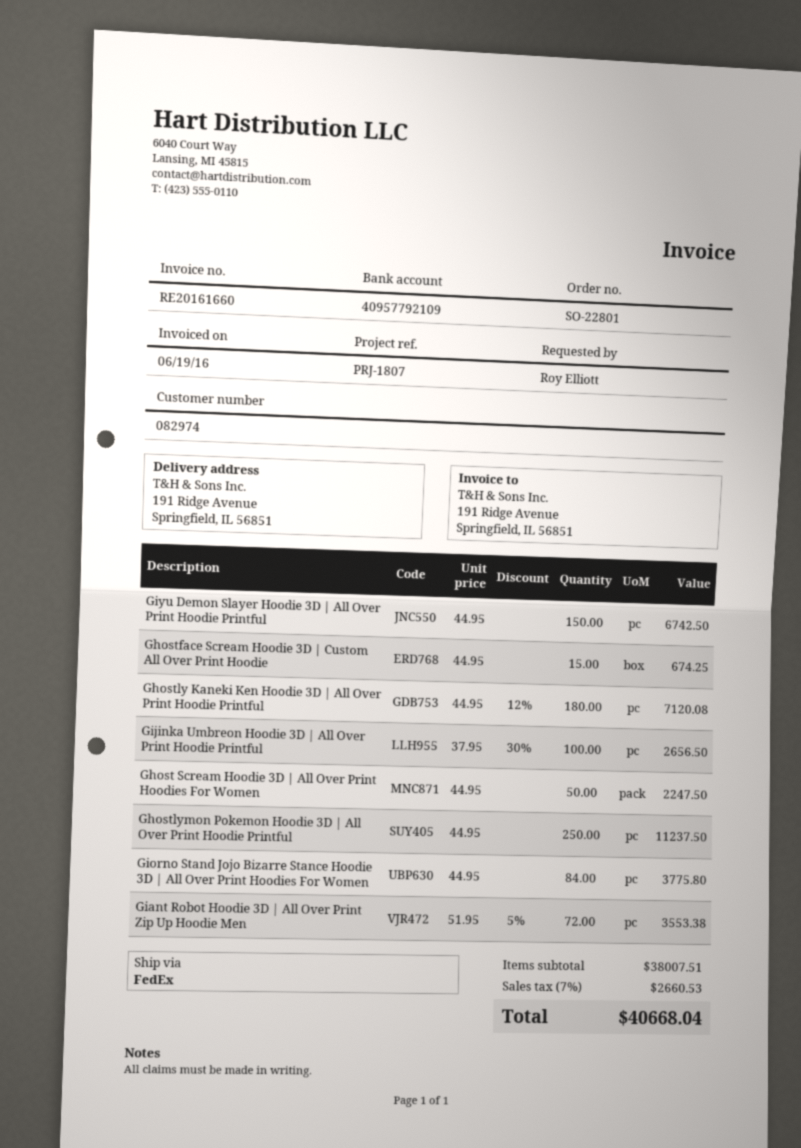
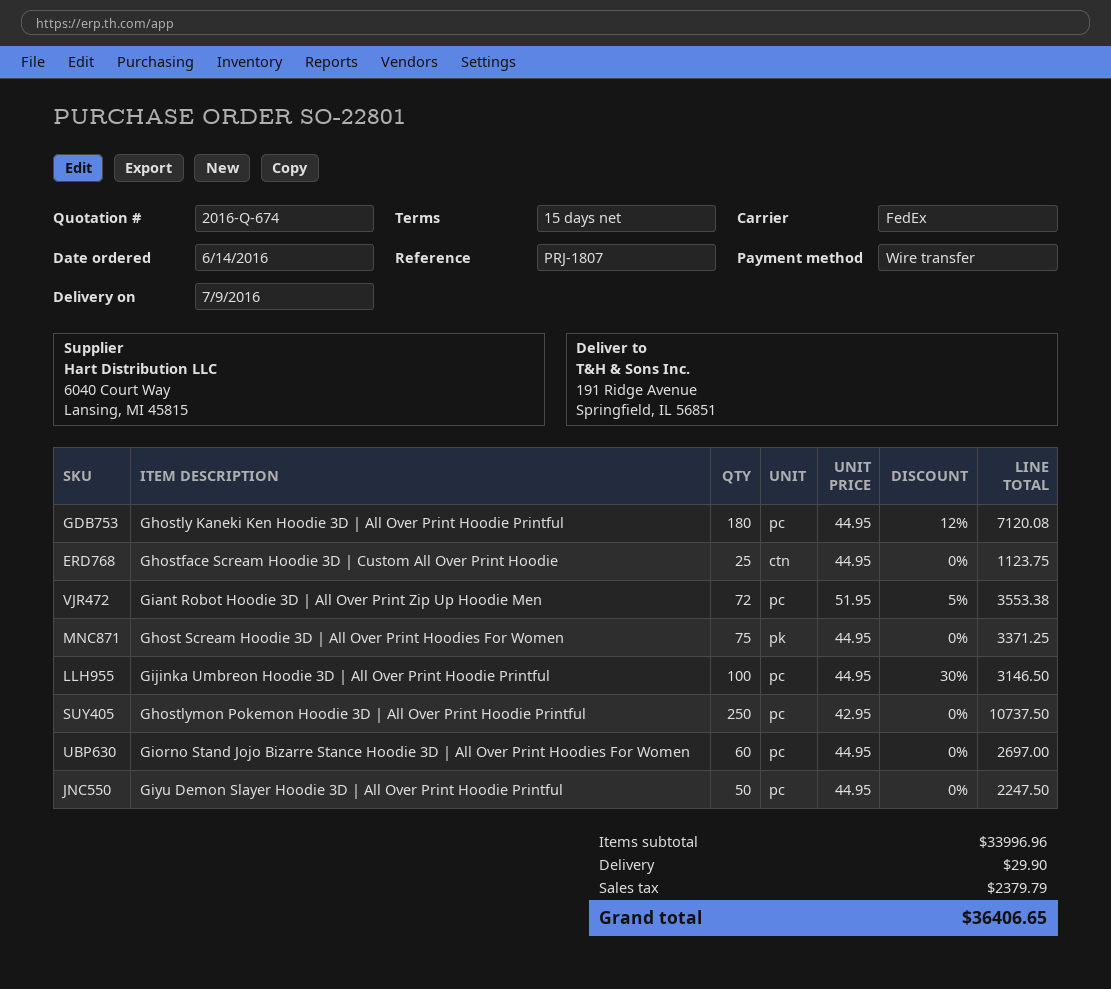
Giyu Demon Slayer Hoodie 3D | All Over Print Hoodie Printful: 150 x 44.95 = 6742.50 -> 50 x 44.95 = 2247.50
Ghostface Scream Hoodie 3D | Custom All Over Print Hoodie: 15 x 44.95 = 674.25 -> 25 x 44.95 = 1123.75
Gijinka Umbreon Hoodie 3D | All Over Print Hoodie Printful: 100 x 37.95 - 30% = 2656.50 -> 100 x 44.95 - 30% = 3146.50
Ghost Scream Hoodie 3D | All Over Print Hoodies For Women: 50 x 44.95 = 2247.50 -> 75 x 44.95 = 3371.25
Ghostlymon Pokemon Hoodie 3D | All Over Print Hoodie Printful: 250 x 44.95 = 11237.50 -> 250 x 42.95 = 10737.50
Giorno Stand Jojo Bizarre Stance Hoodie 3D | All Over Print Hoodies For Women: 84 x 44.95 = 3775.80 -> 60 x 44.95 = 2697.00
subtotal: 38007.51 -> 33996.96
shipping: none -> 29.90
tax: 2660.53 -> 2379.79
total: 40668.04 -> 36406.65

